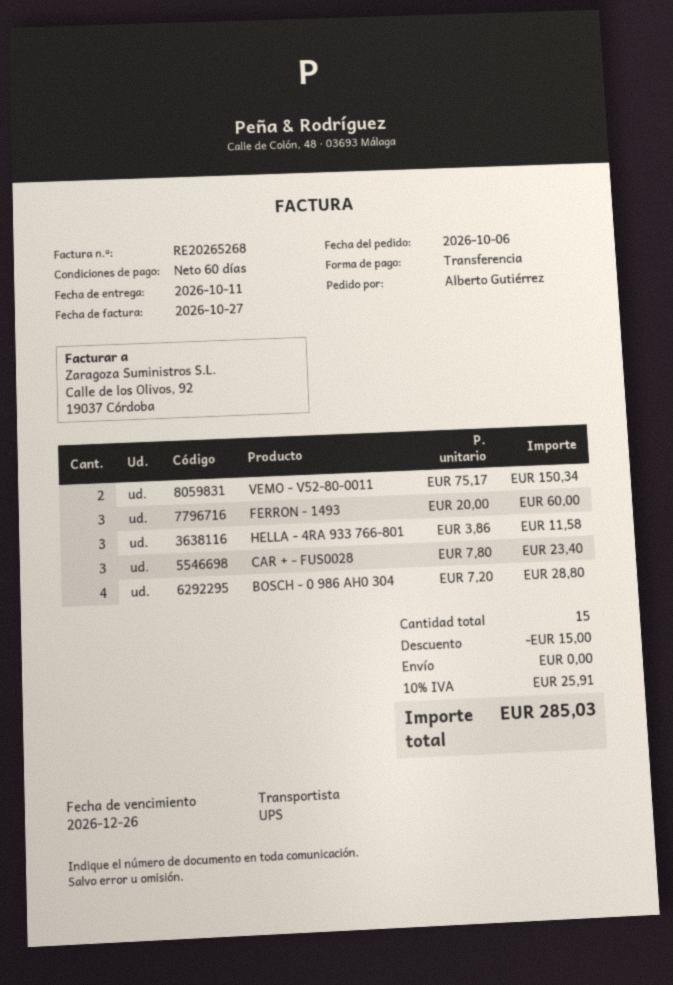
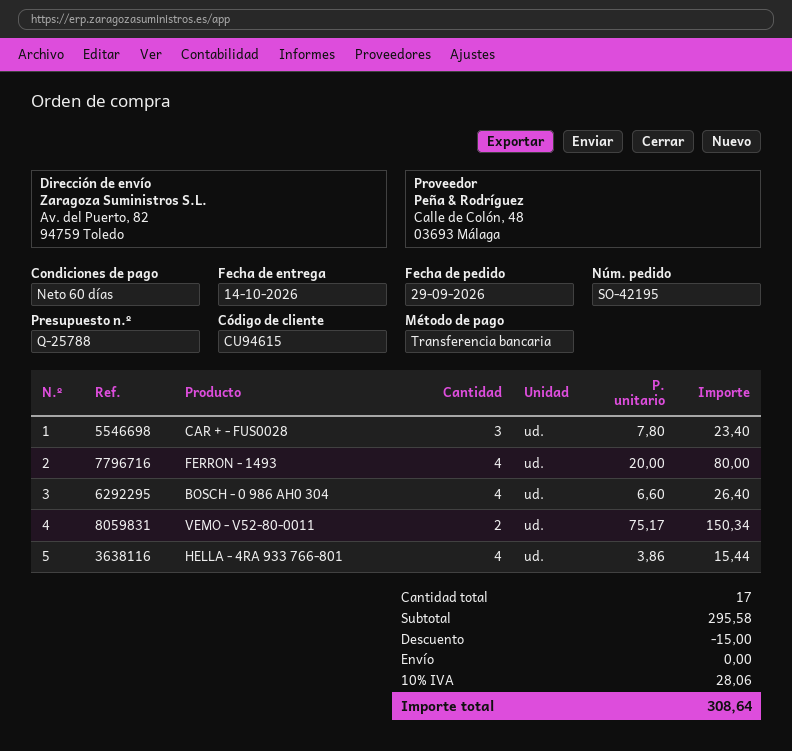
order date: 2026-10-06 -> 2026-09-29
delivery date: 2026-10-11 -> 2026-10-14
FERRON - 1493: 3 x 20.00 = 60.00 -> 4 x 20.00 = 80.00
HELLA - 4RA 933 766-801: 3 x 3.86 = 11.58 -> 4 x 3.86 = 15.44
BOSCH - 0 986 AH0 304: 4 x 7.20 = 28.80 -> 4 x 6.60 = 26.40
total quantity: 15 -> 17
tax: 10% = 25.91 -> 10% = 28.06
total: 285.03 -> 308.64

